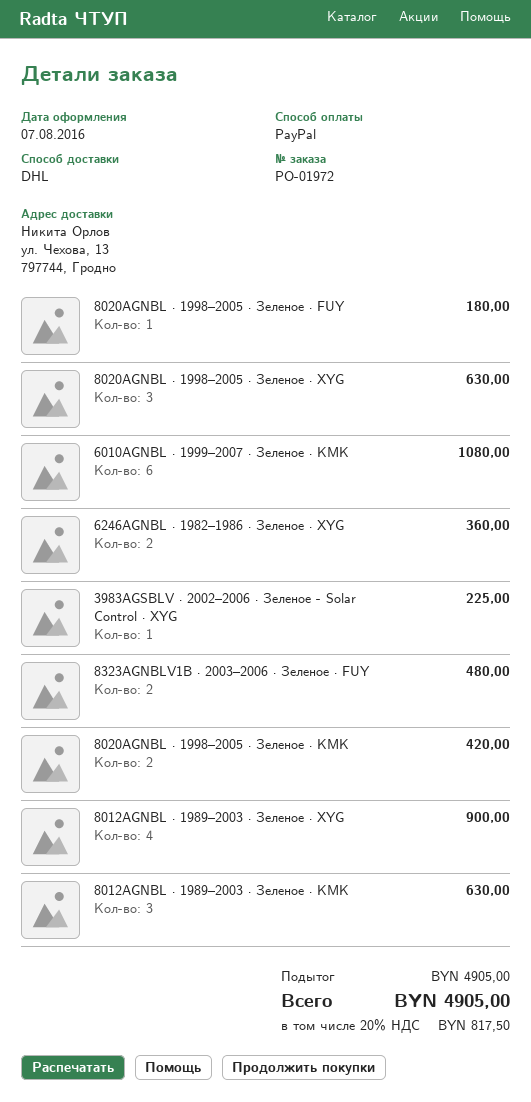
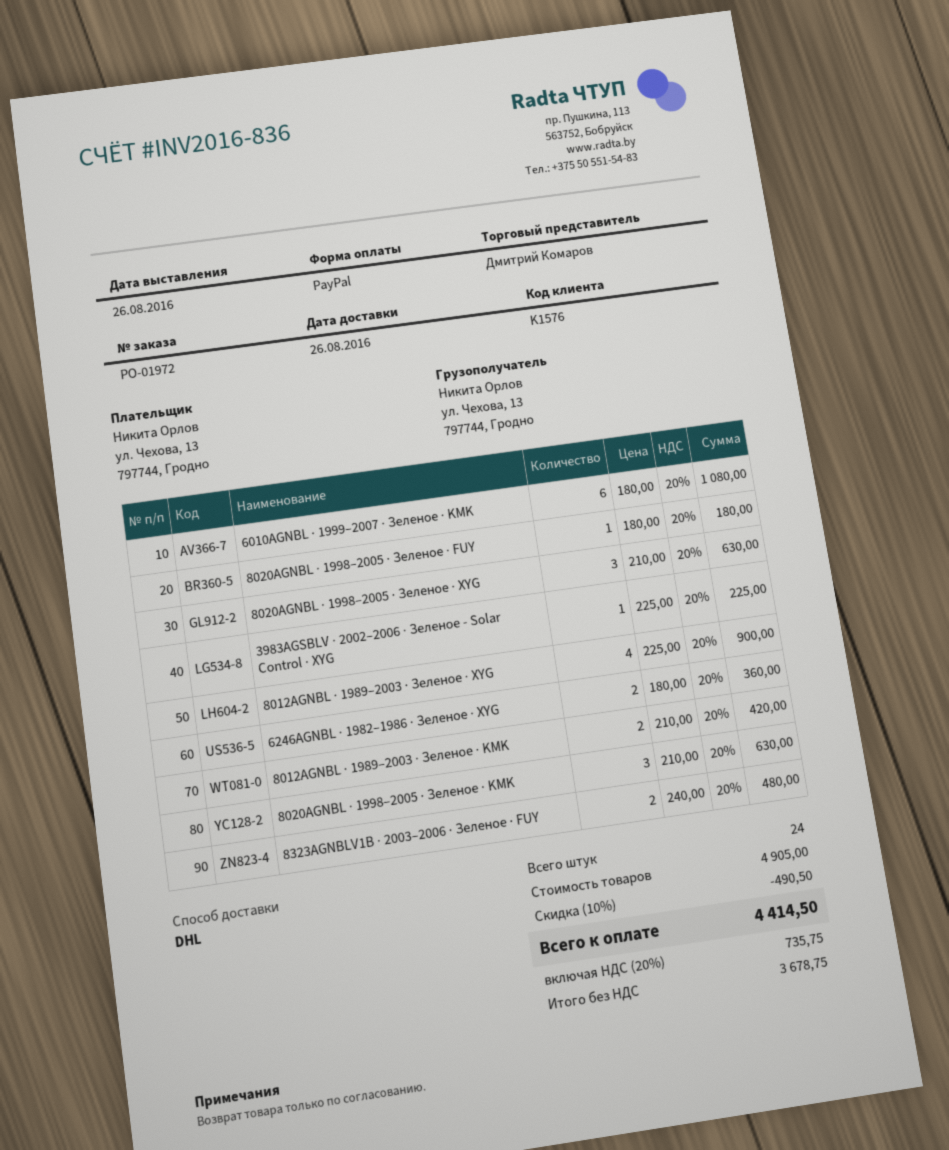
8020AGNBL · 1998–2005 · Зеленое · KMK: 2 for 420.00 -> 3 for 630.00
8012AGNBL · 1989–2003 · Зеленое · KMK: 3 for 630.00 -> 2 for 420.00
discount: none -> 10% = 490.50
tax: 20% = 817.50 -> 20% = 735.75
total: 4905.00 -> 4414.50

